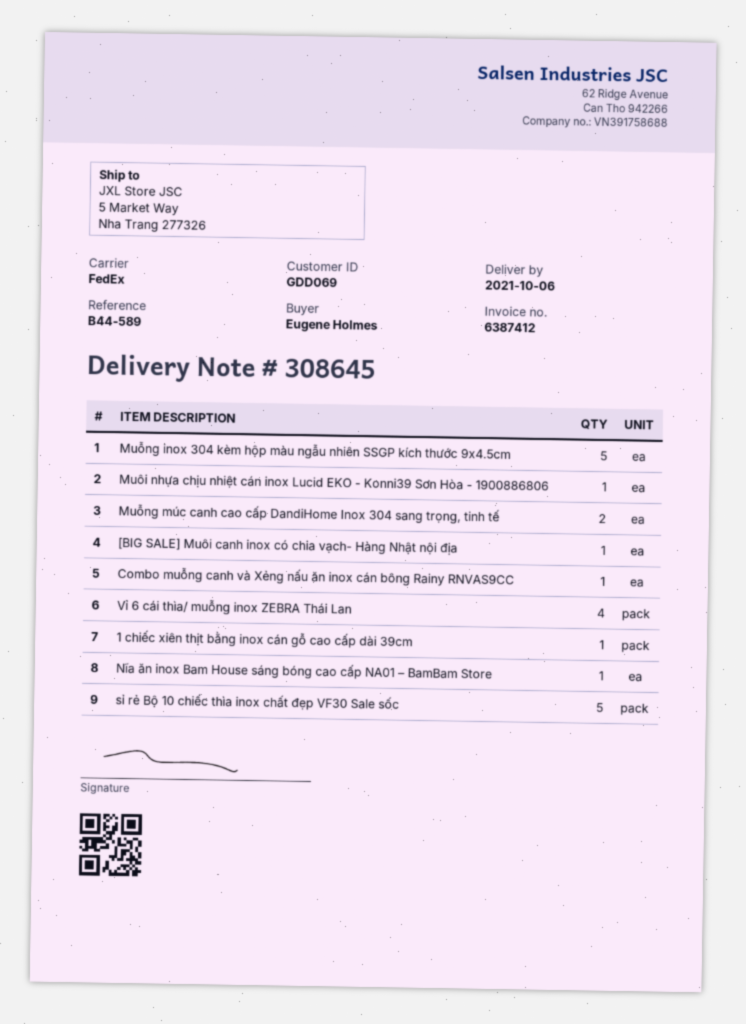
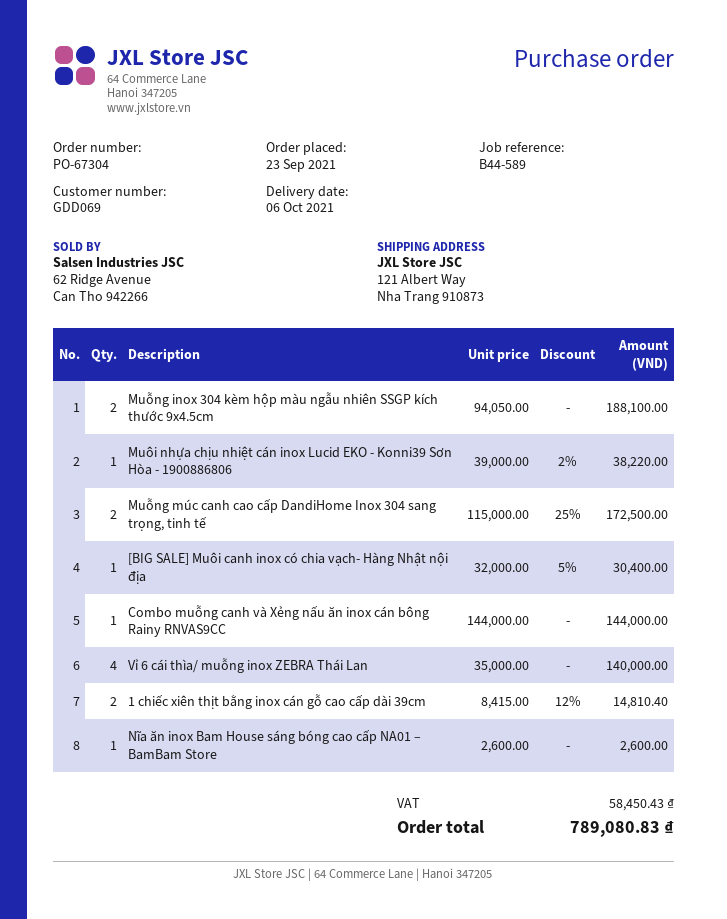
ship to: 5 Market Way, Nha Trang 277326 -> 121 Albert Way, Nha Trang 910873
Muỗng inox 304 kèm hộp màu ngẫu nhiên SSGP kích thước 9x4.5cm: 5 -> 2
1 chiếc xiên thịt bằng inox cán gỗ cao cấp dài 39cm: 1 -> 2
sỉ rẻ Bộ 10 chiếc thìa inox chất đẹp VF30 Sale sốc: 5 -> none

